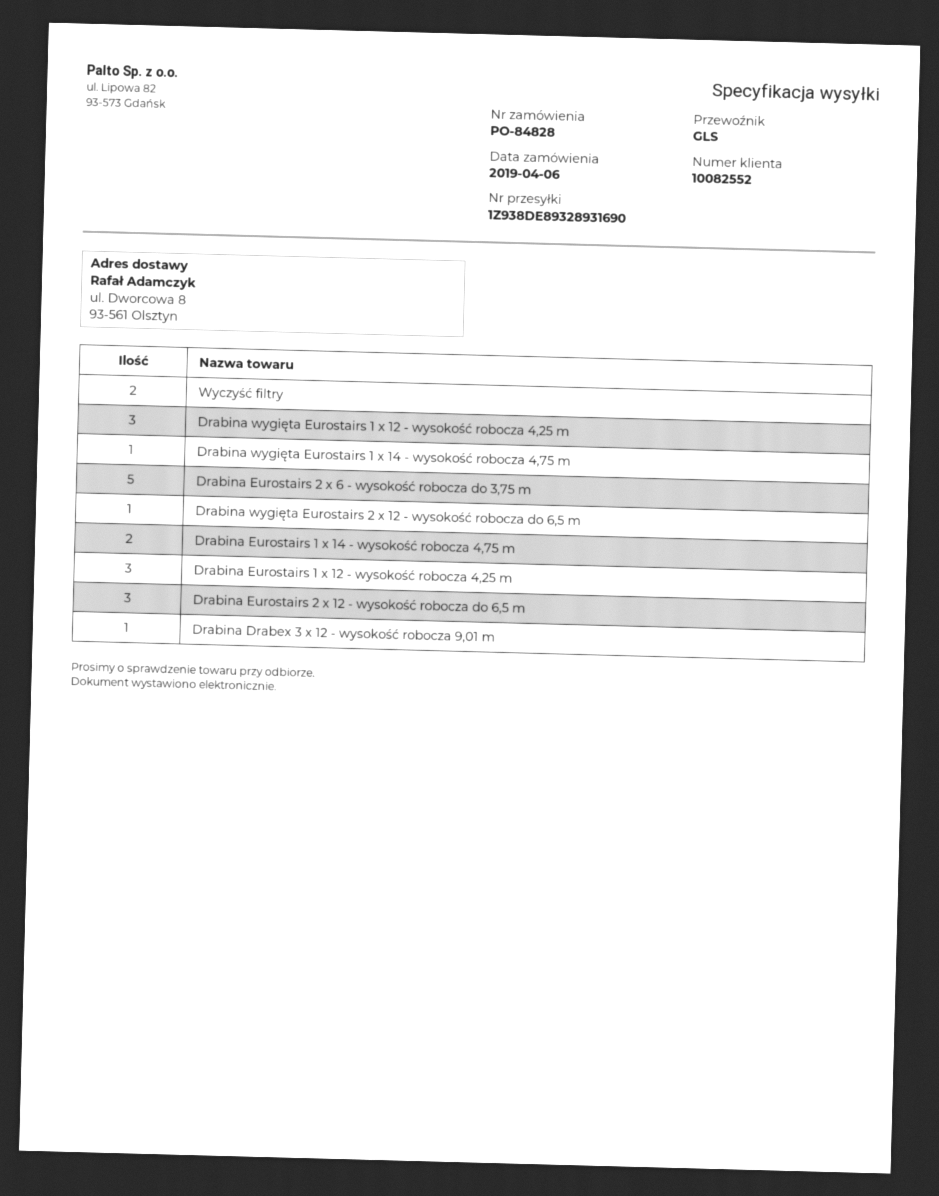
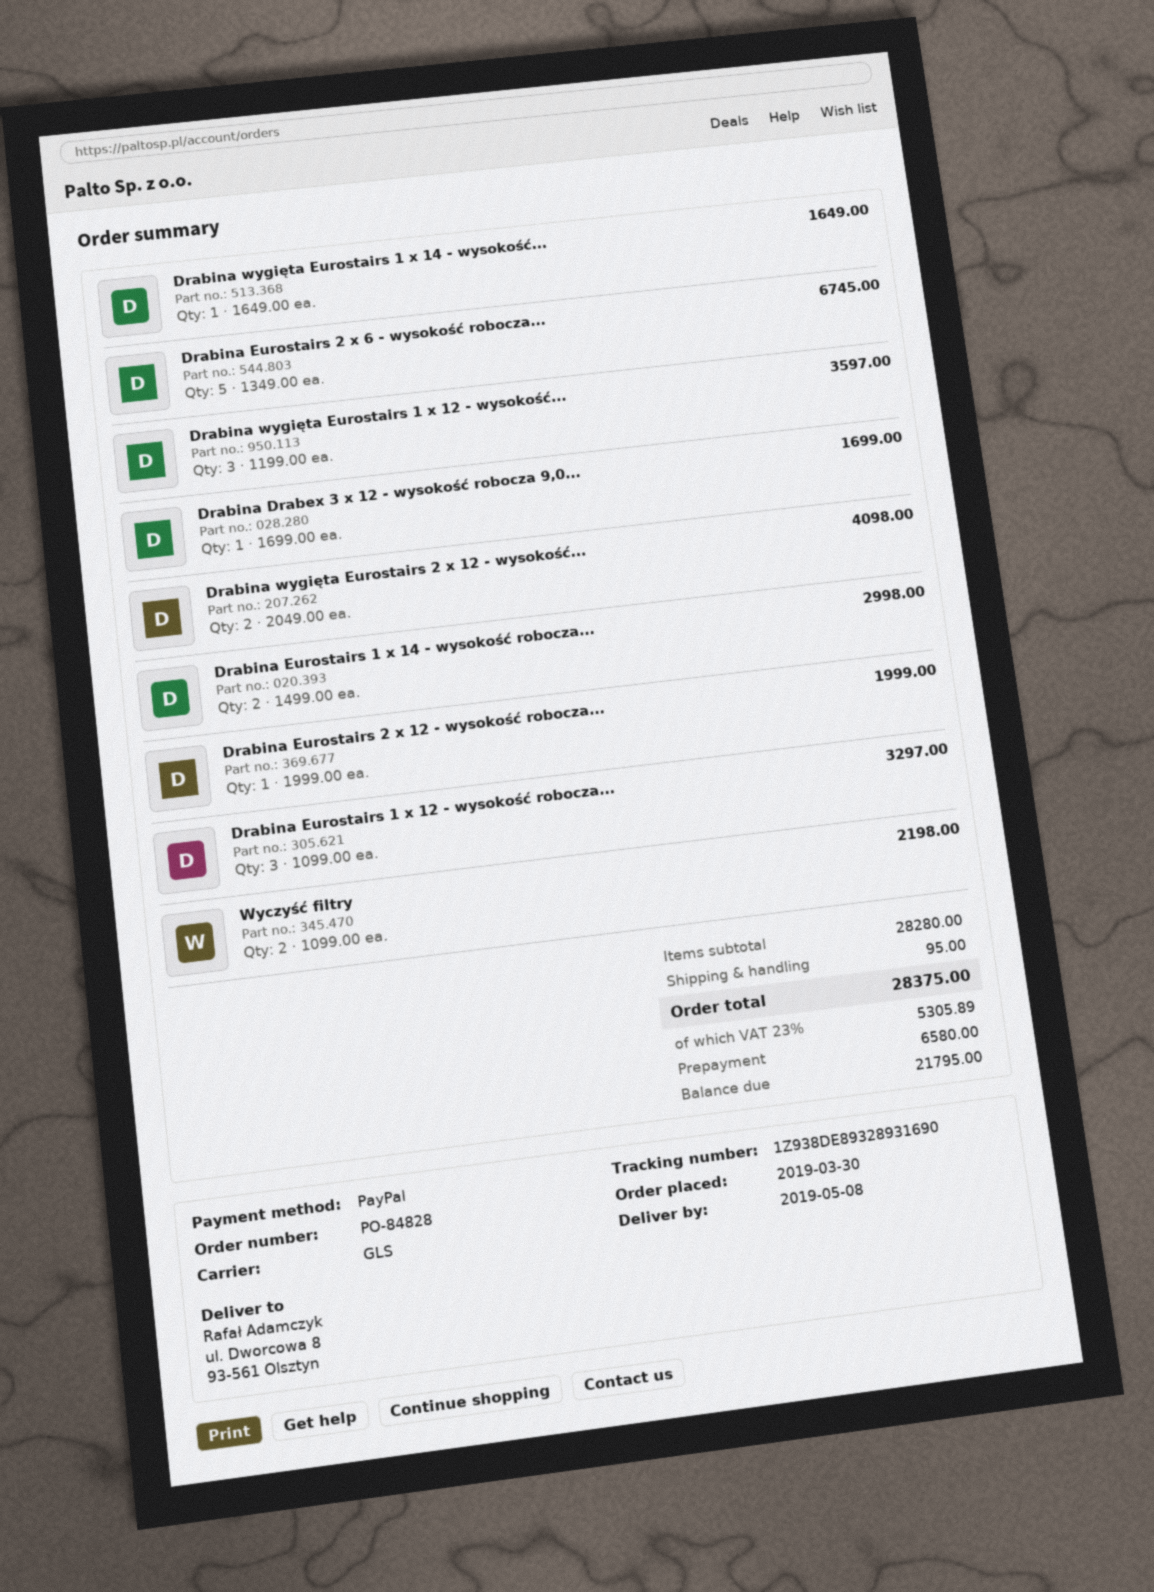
order date: 2019-04-06 -> 2019-03-30
Drabina wygięta Eurostairs 2 x 12 - wysokość robocza do 6,5 m: 1 -> 2
Drabina Eurostairs 2 x 12 - wysokość robocza do 6,5 m: 3 -> 1

